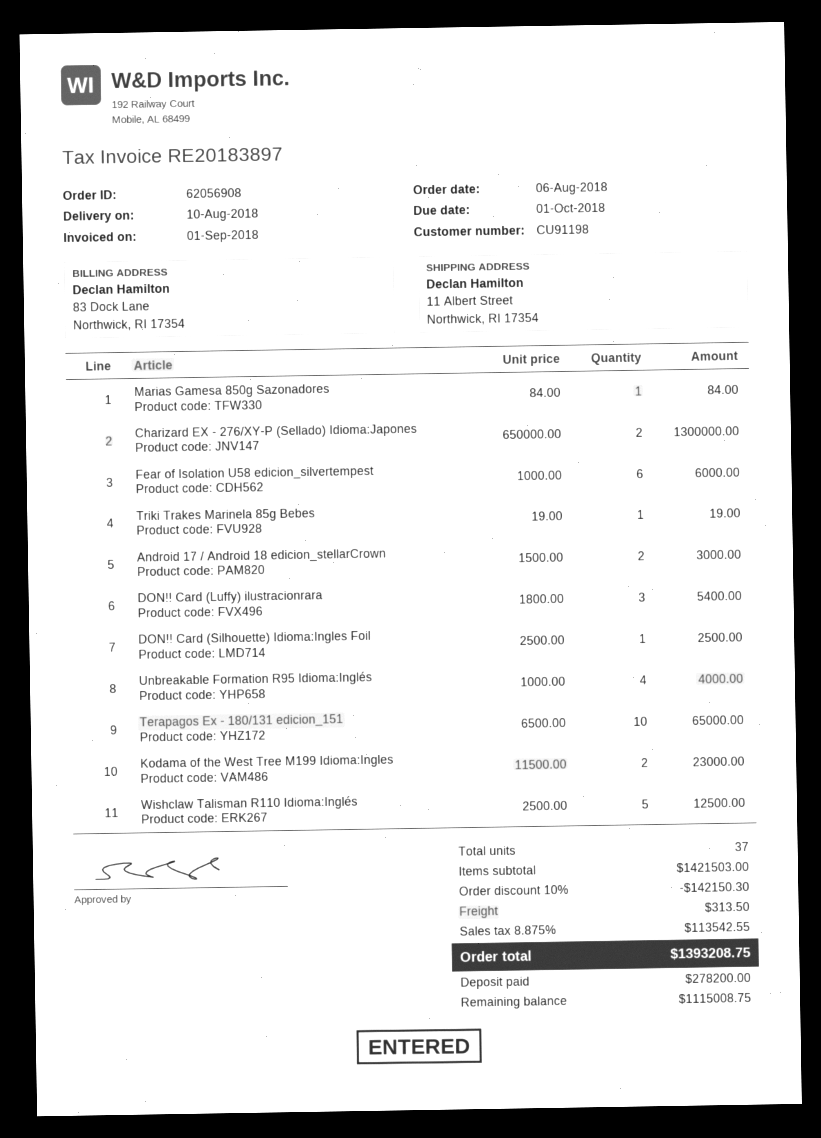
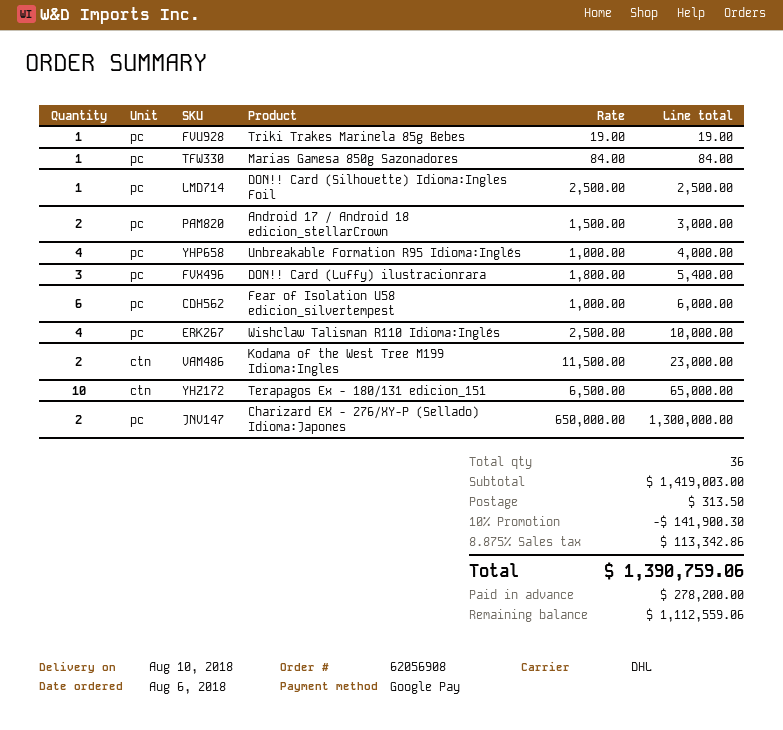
Wishclaw Talisman R110 Idioma:Inglés: 5 x 2500.00 = 12500.00 -> 4 x 2500.00 = 10000.00
total quantity: 37 -> 36
subtotal: 1421503.00 -> 1419003.00
discount: 10% = 142150.30 -> 10% = 141900.30
tax: 8.875% = 113542.55 -> 8.875% = 113342.86
total: 1393208.75 -> 1390759.06
balance: 1115008.75 -> 1112559.06

